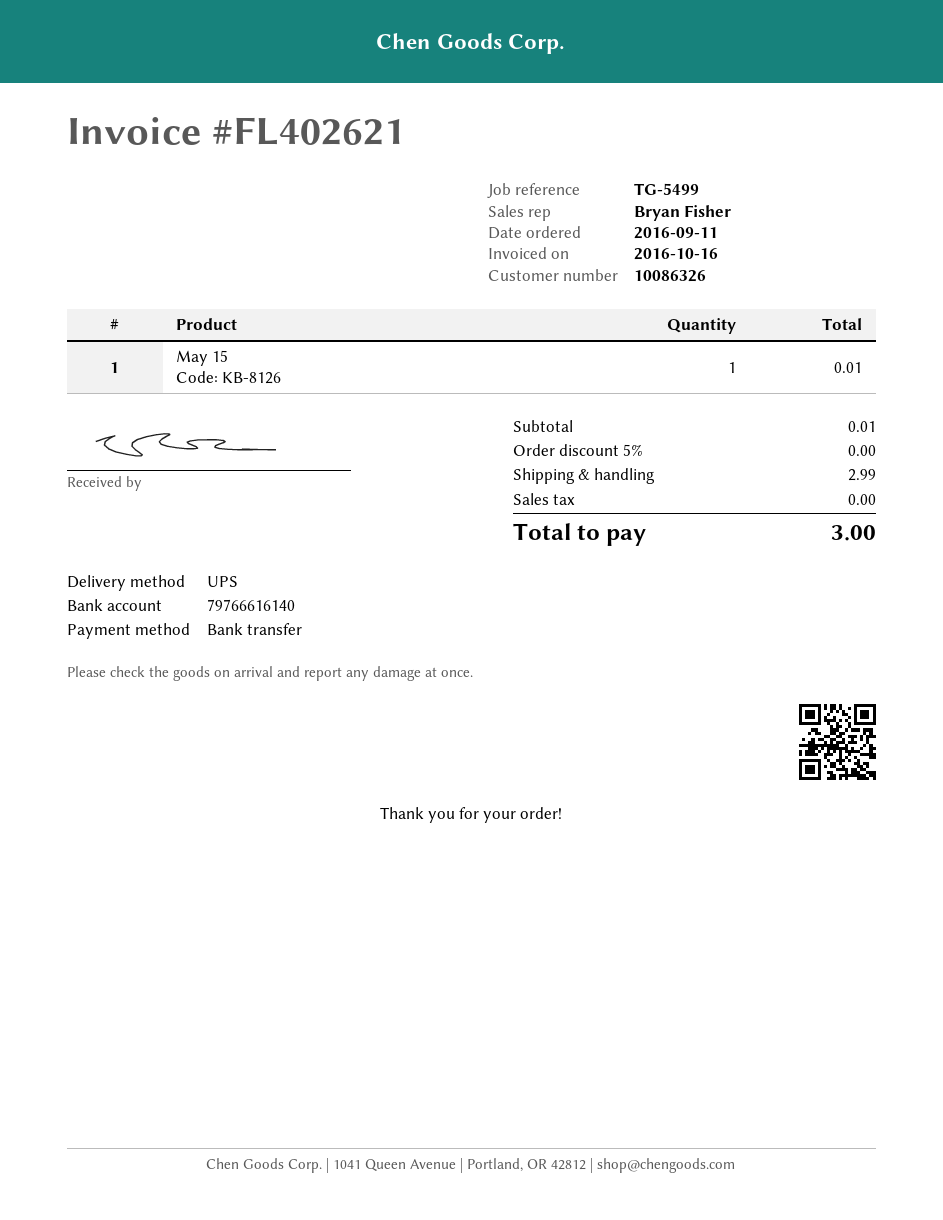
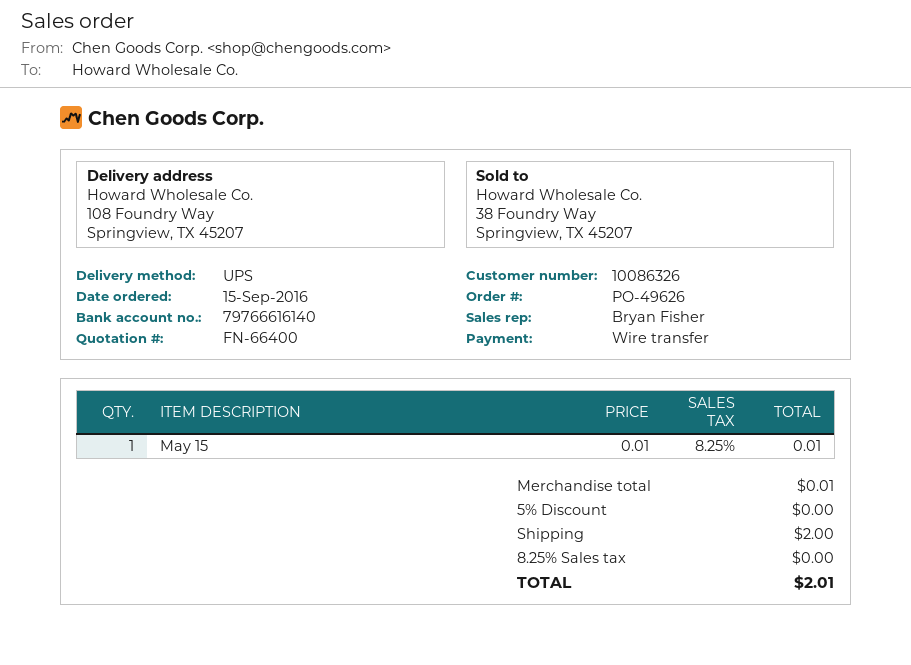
order date: 2016-09-11 -> 2016-09-15
shipping: 2.99 -> 2.00
total: 3.00 -> 2.01

